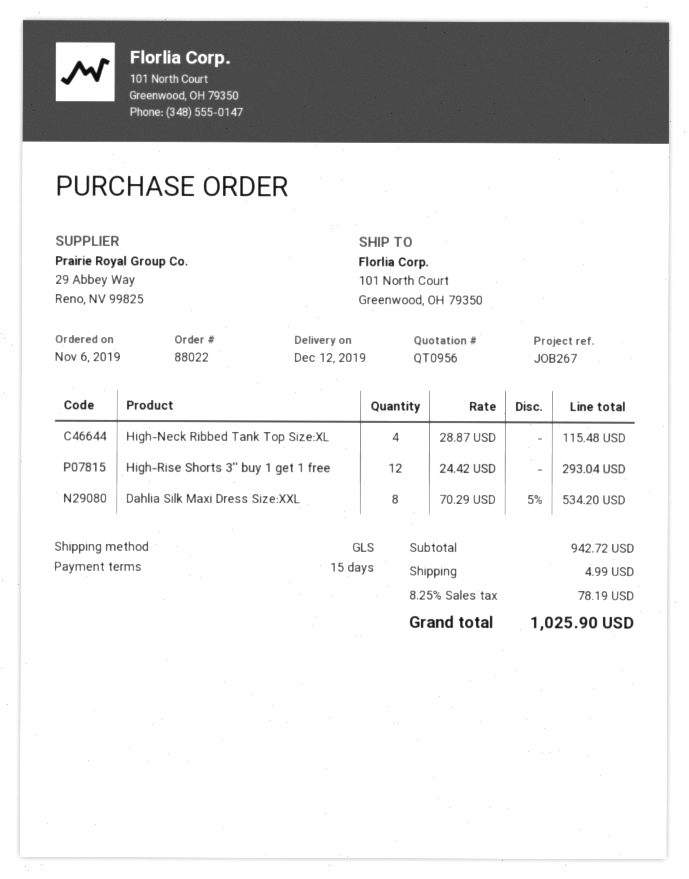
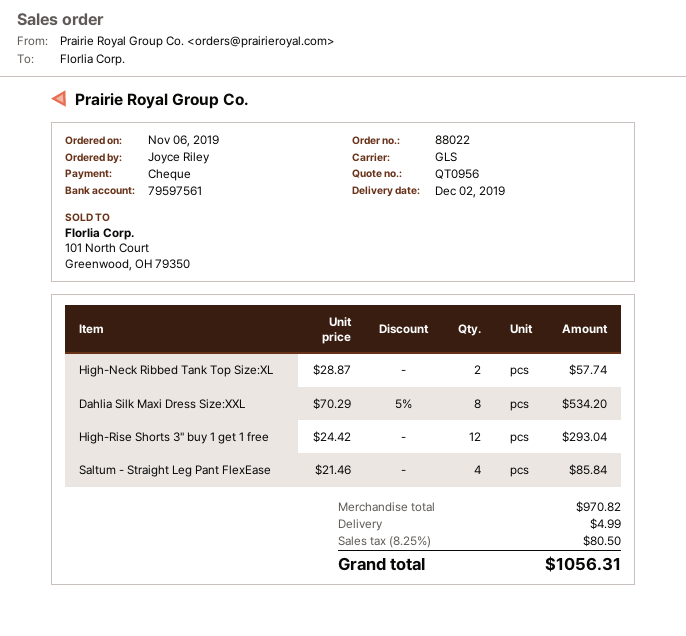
delivery date: 2019-12-12 -> 2019-12-02
High-Neck Ribbed Tank Top Size:XL: 4 x 28.87 = 115.48 -> 2 x 28.87 = 57.74
Saltum - Straight Leg Pant FlexEase: none -> 4 x 21.46 = 85.84
subtotal: 942.72 -> 970.82
tax: 8.25% = 78.19 -> 8.25% = 80.50
total: 1025.90 -> 1056.31

